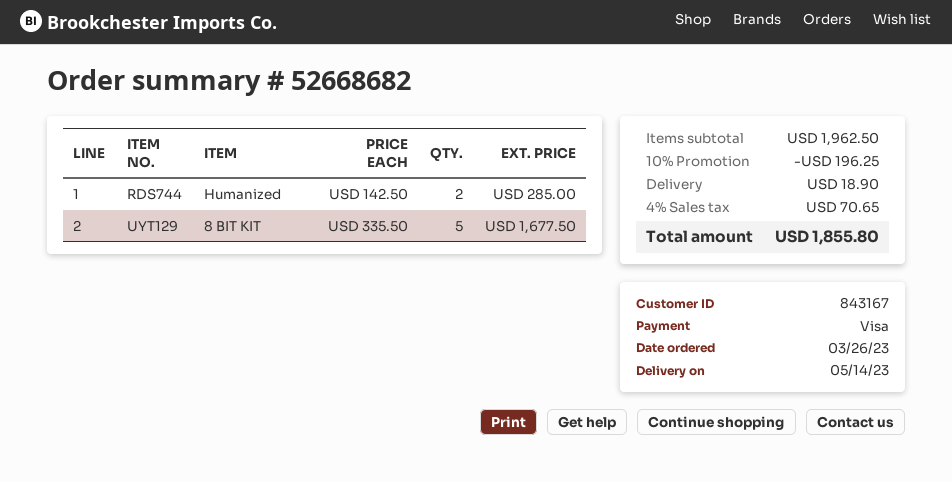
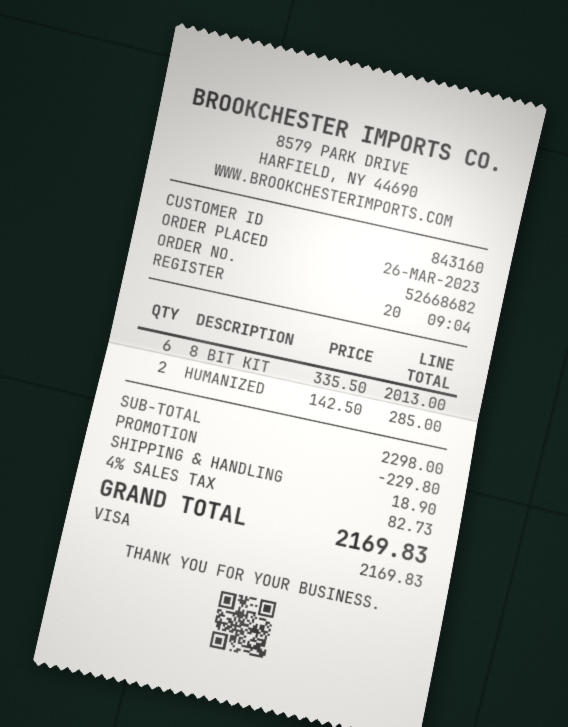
customer number: 843167 -> 843160
8 BIT KIT: 5 x 335.50 = 1677.50 -> 6 x 335.50 = 2013.00
subtotal: 1962.50 -> 2298.00
discount: 196.25 -> 229.80
tax: 4% = 70.65 -> 4% = 82.73
total: 1855.80 -> 2169.83

